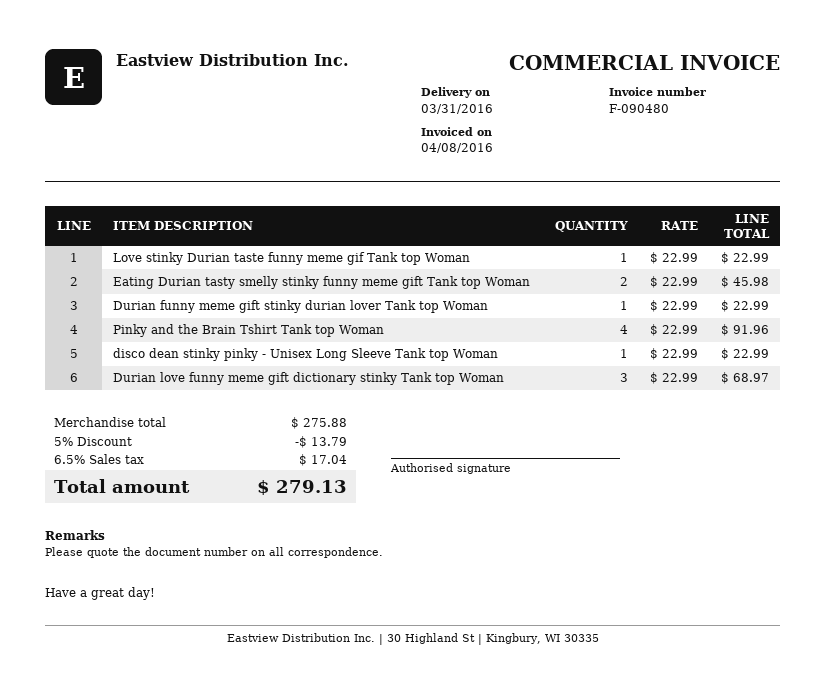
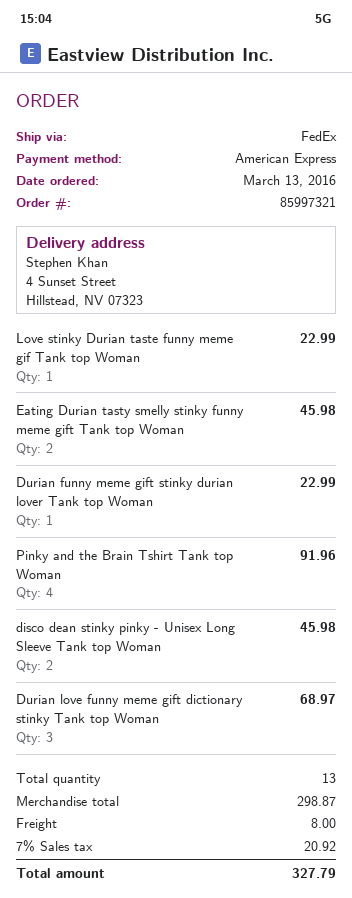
disco dean stinky pinky - Unisex Long Sleeve Tank top Woman: 1 for 22.99 -> 2 for 45.98
subtotal: 275.88 -> 298.87
discount: 5% = 13.79 -> none
shipping: none -> 8.00
tax: 6.5% = 17.04 -> 7% = 20.92
total: 279.13 -> 327.79

